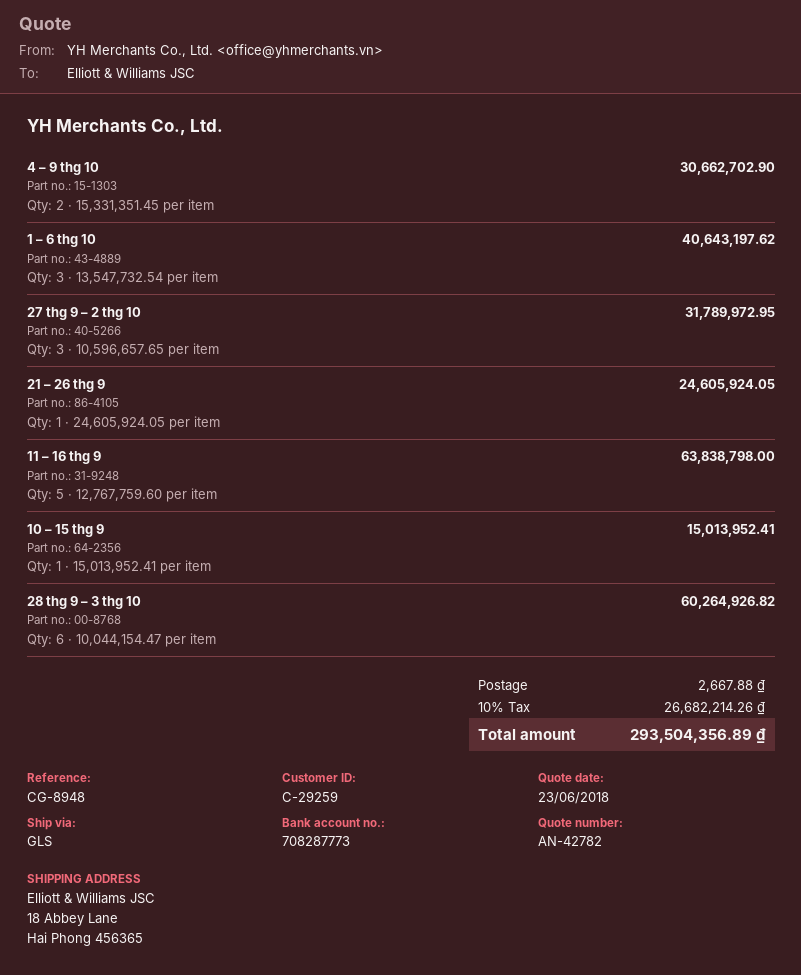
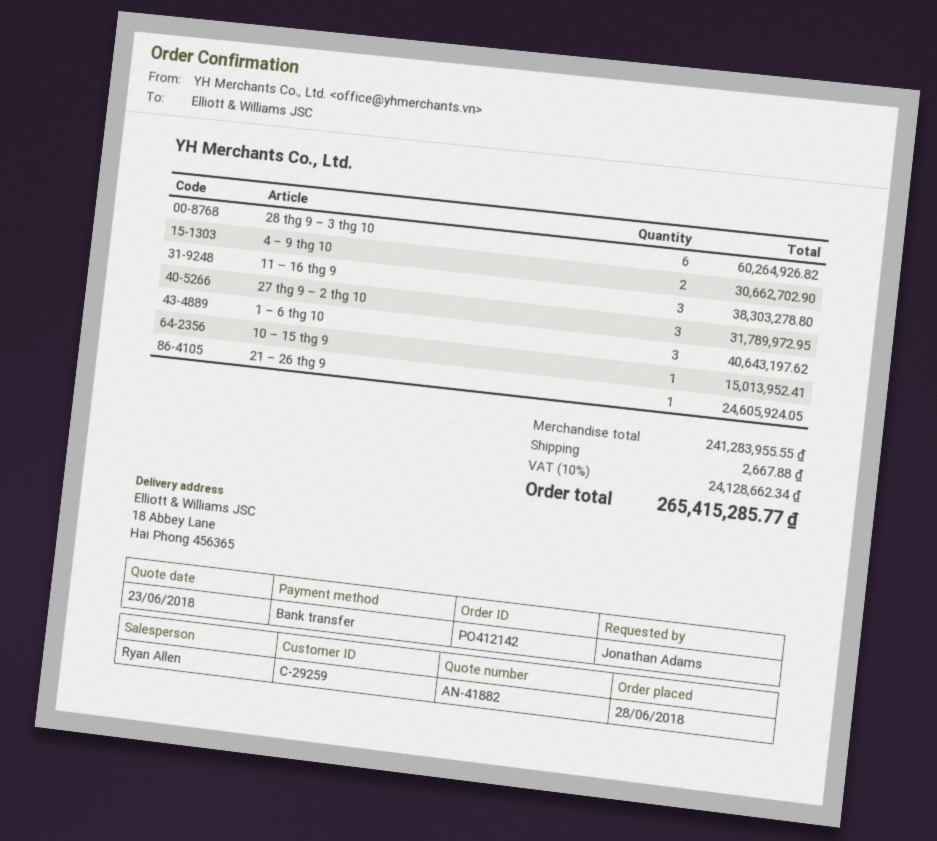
quote number: AN-42782 -> AN-41882
11 – 16 thg 9: 5 for 63838798.00 -> 3 for 38303278.80
tax: 10% = 26682214.26 -> 10% = 24128662.34
total: 293504356.89 -> 265415285.77

